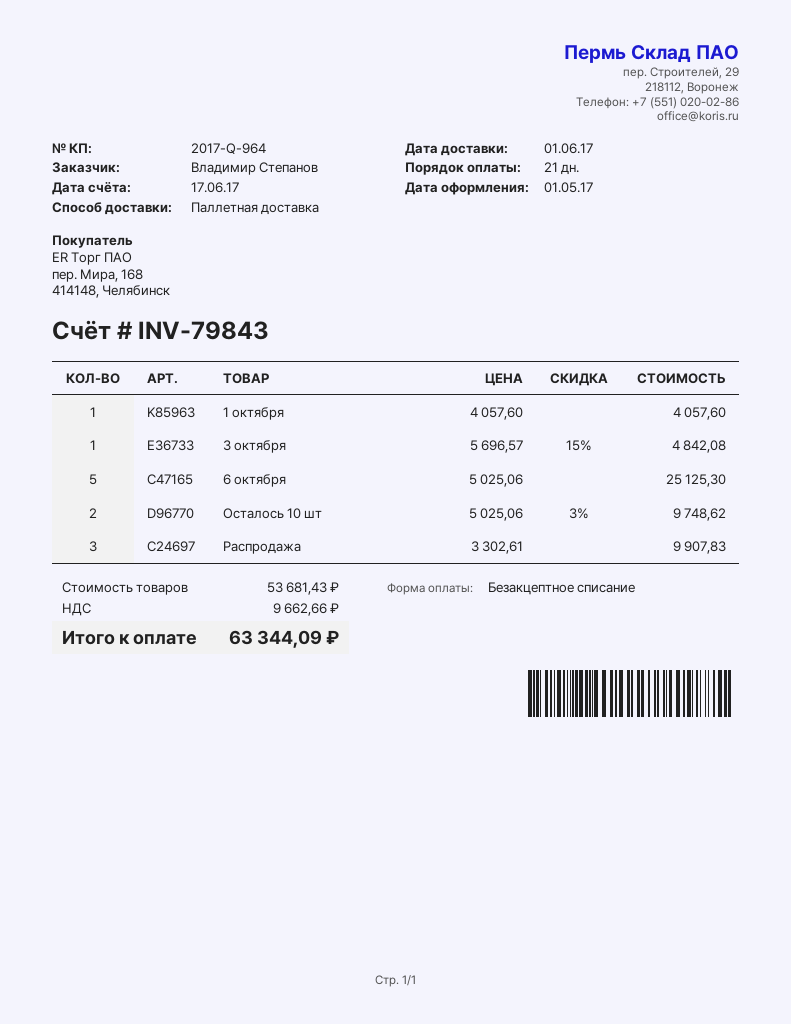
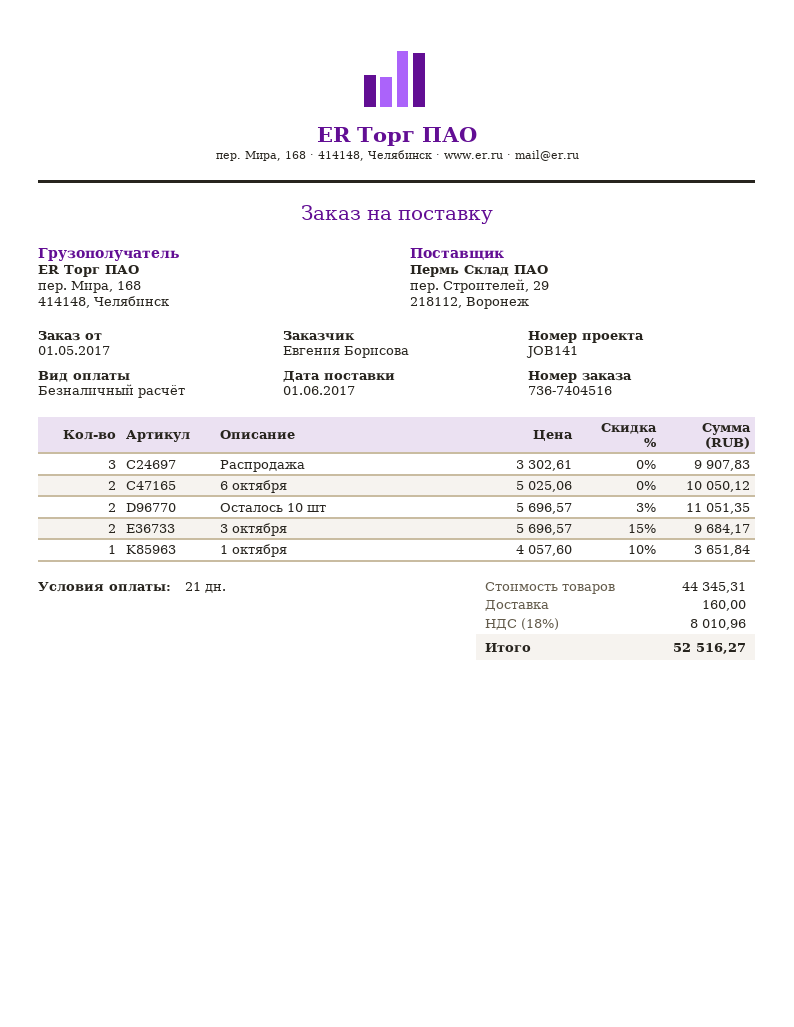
ordered by: Владимир Степанов -> Евгения Борисова
payment method: direct debit -> bank transfer
1 октября: 1 x 4057.60 = 4057.60 -> 1 x 4057.60 - 10% = 3651.84
3 октября: 1 x 5696.57 - 15% = 4842.08 -> 2 x 5696.57 - 15% = 9684.17
6 октября: 5 x 5025.06 = 25125.30 -> 2 x 5025.06 = 10050.12
Осталось 10 шт: 2 x 5025.06 - 3% = 9748.62 -> 2 x 5696.57 - 3% = 11051.35
subtotal: 53681.43 -> 44345.31
shipping: none -> 160.00
tax: 9662.66 -> 8010.96
total: 63344.09 -> 52516.27

